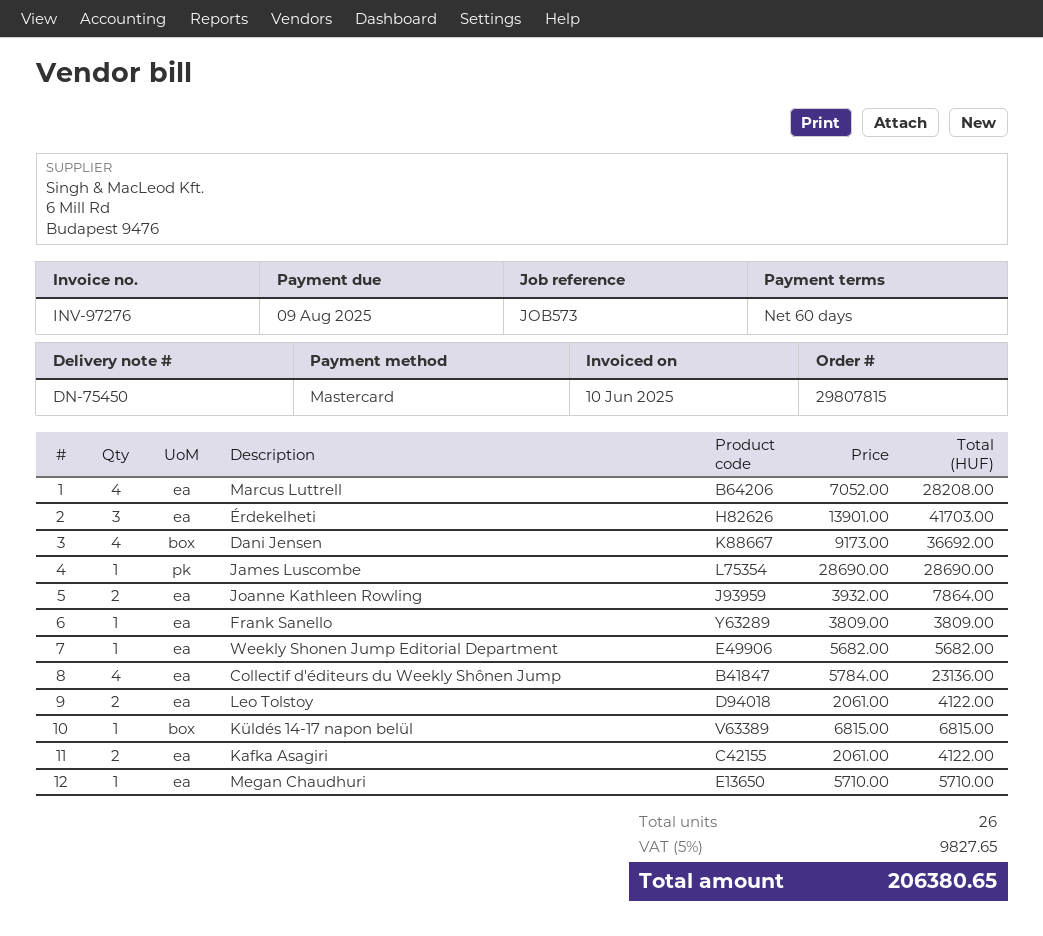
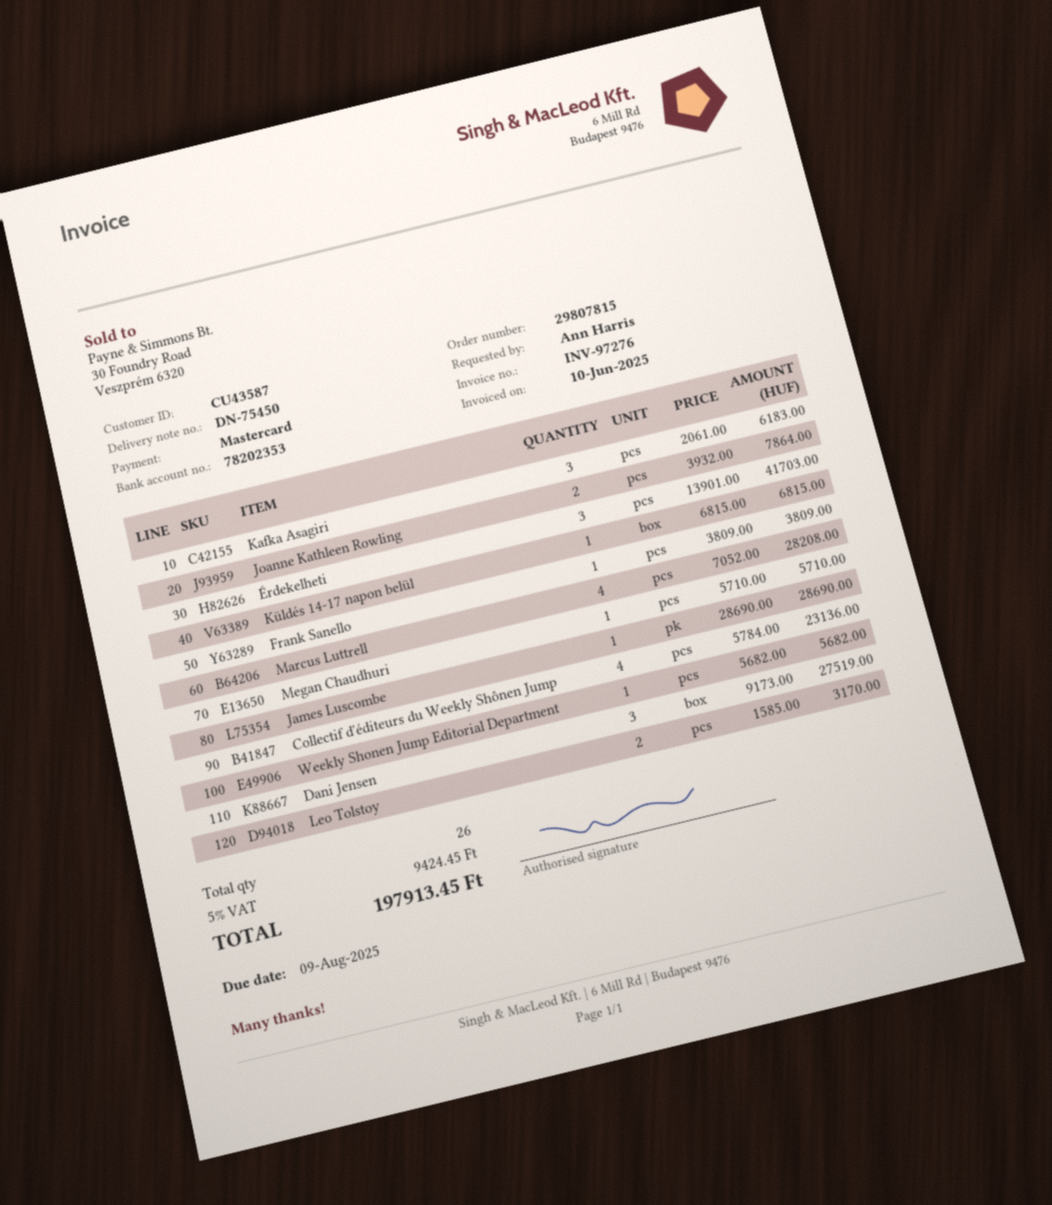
Dani Jensen: 4 x 9173.00 = 36692.00 -> 3 x 9173.00 = 27519.00
Leo Tolstoy: 2 x 2061.00 = 4122.00 -> 2 x 1585.00 = 3170.00
Kafka Asagiri: 2 x 2061.00 = 4122.00 -> 3 x 2061.00 = 6183.00
tax: 5% = 9827.65 -> 5% = 9424.45
total: 206380.65 -> 197913.45

